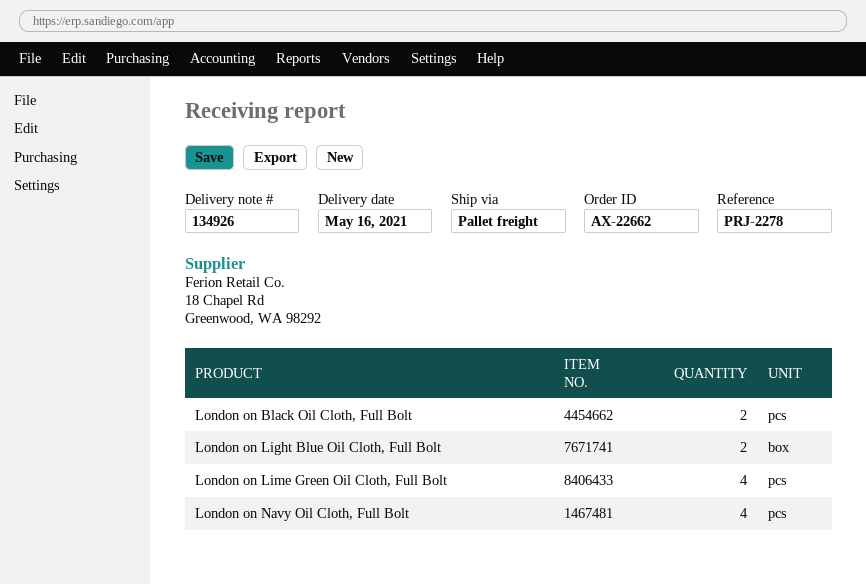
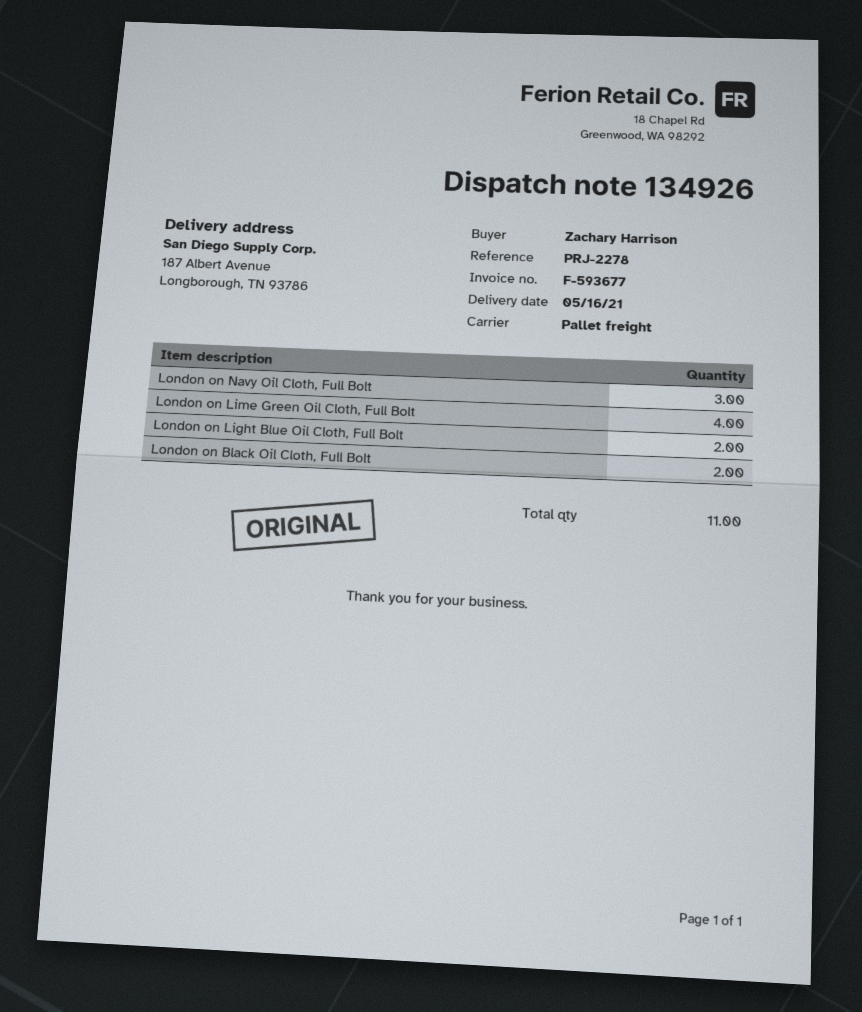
London on Navy Oil Cloth, Full Bolt: 4 -> 3

